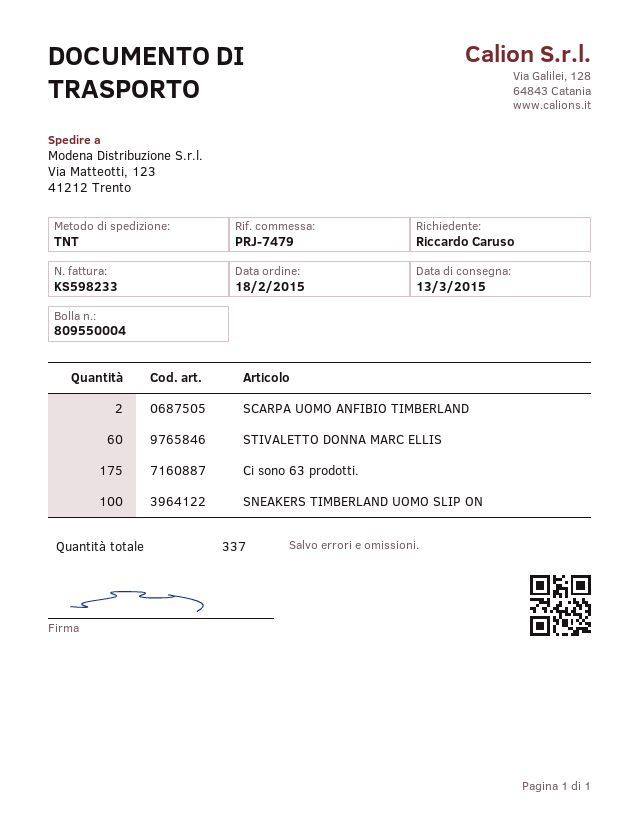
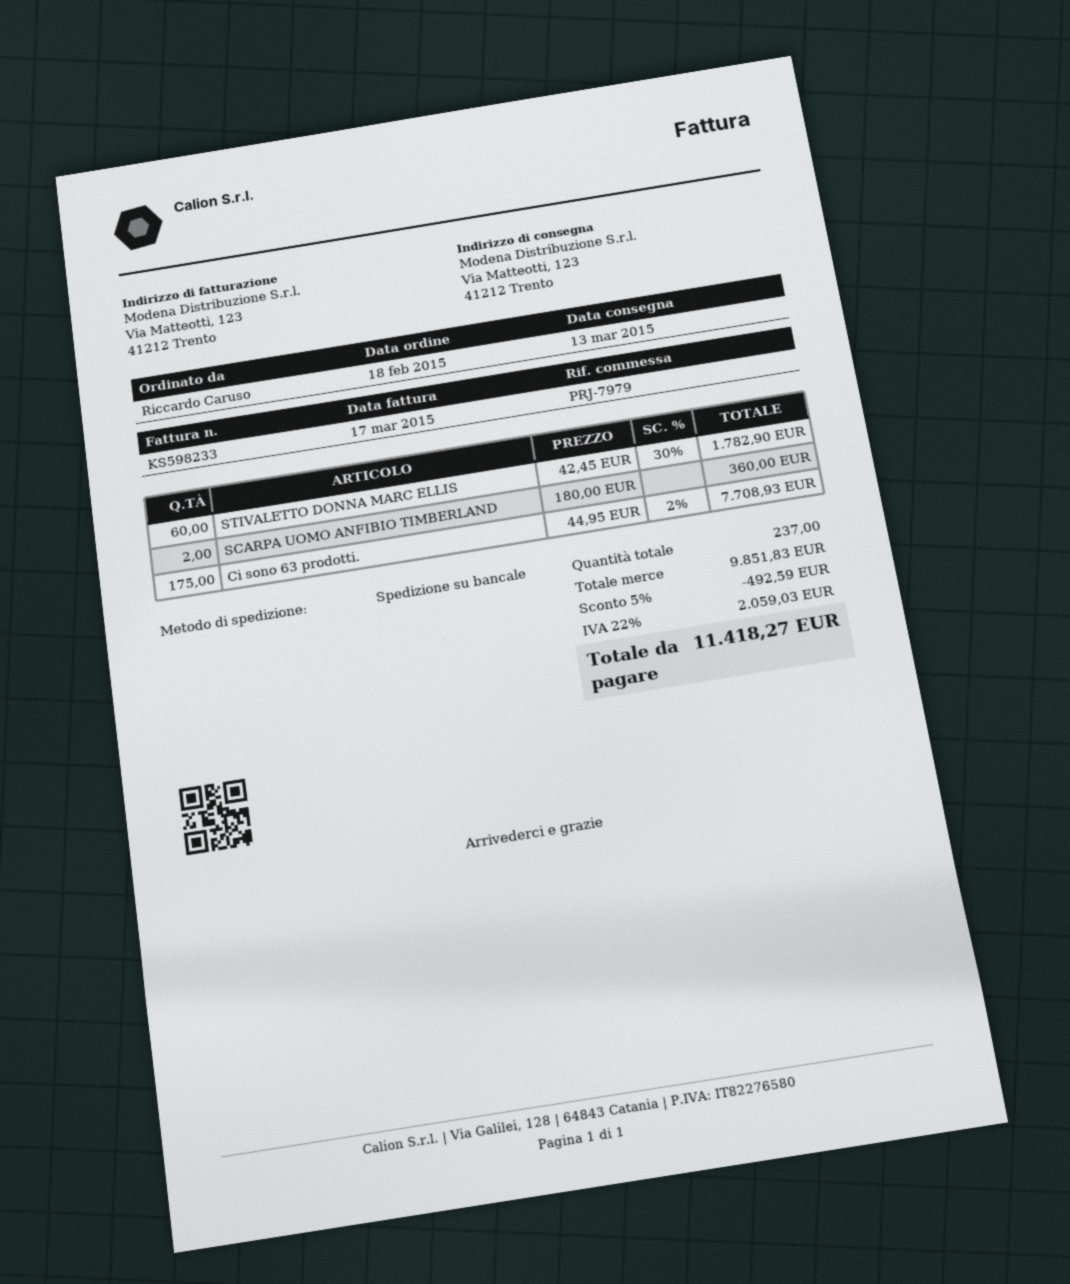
reference: PRJ-7479 -> PRJ-7979
shipping method: TNT -> pallet freight
SNEAKERS TIMBERLAND UOMO SLIP ON: 100 -> none
total quantity: 337 -> 237

